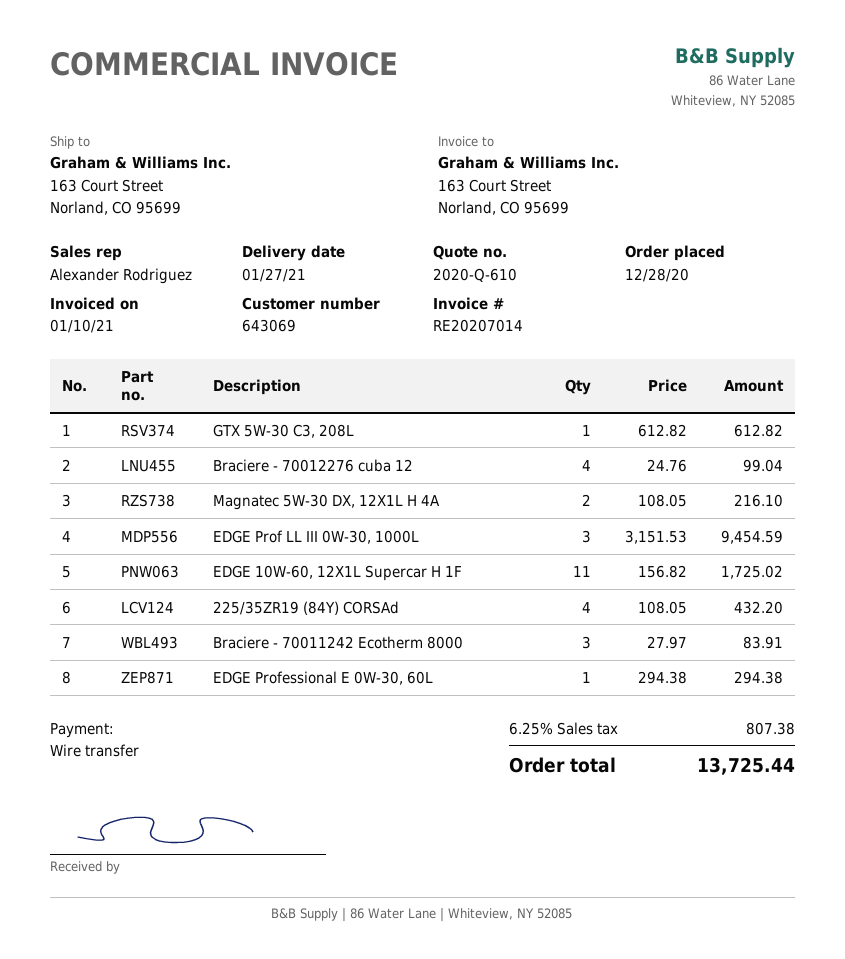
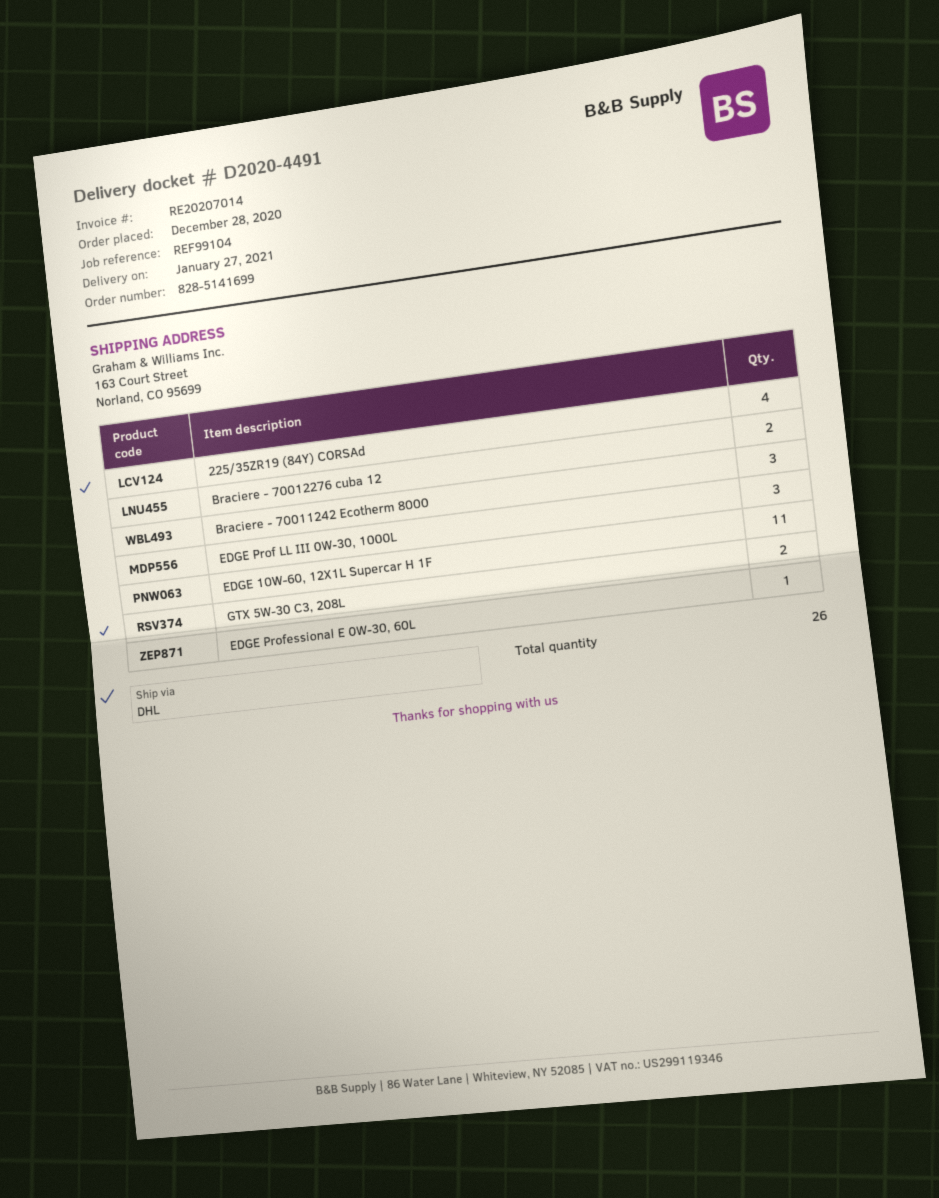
GTX 5W-30 C3, 208L: 1 -> 2
Braciere - 70012276 cuba 12: 4 -> 2
Magnatec 5W-30 DX, 12X1L H 4A: 2 -> none

